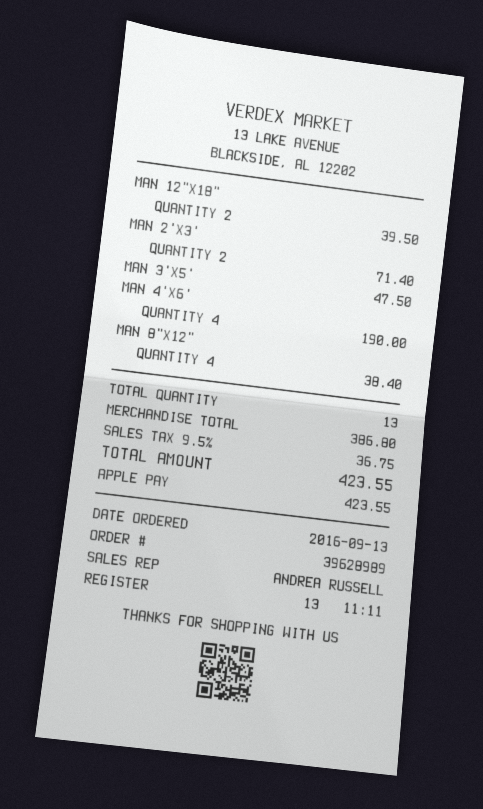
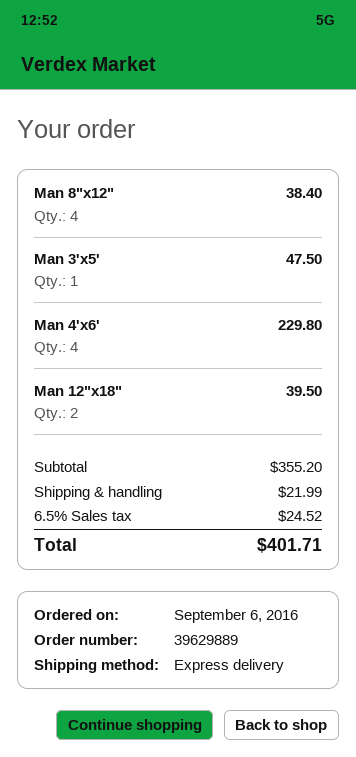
order number: 39628989 -> 39629889
order date: 2016-09-13 -> 2016-09-06
MAN 2'X3': 2 for 71.40 -> none
MAN 4'X6': 4 for 190.00 -> 4 for 229.80
subtotal: 386.80 -> 355.20
shipping: none -> 21.99
tax: 9.5% = 36.75 -> 6.5% = 24.52
total: 423.55 -> 401.71

